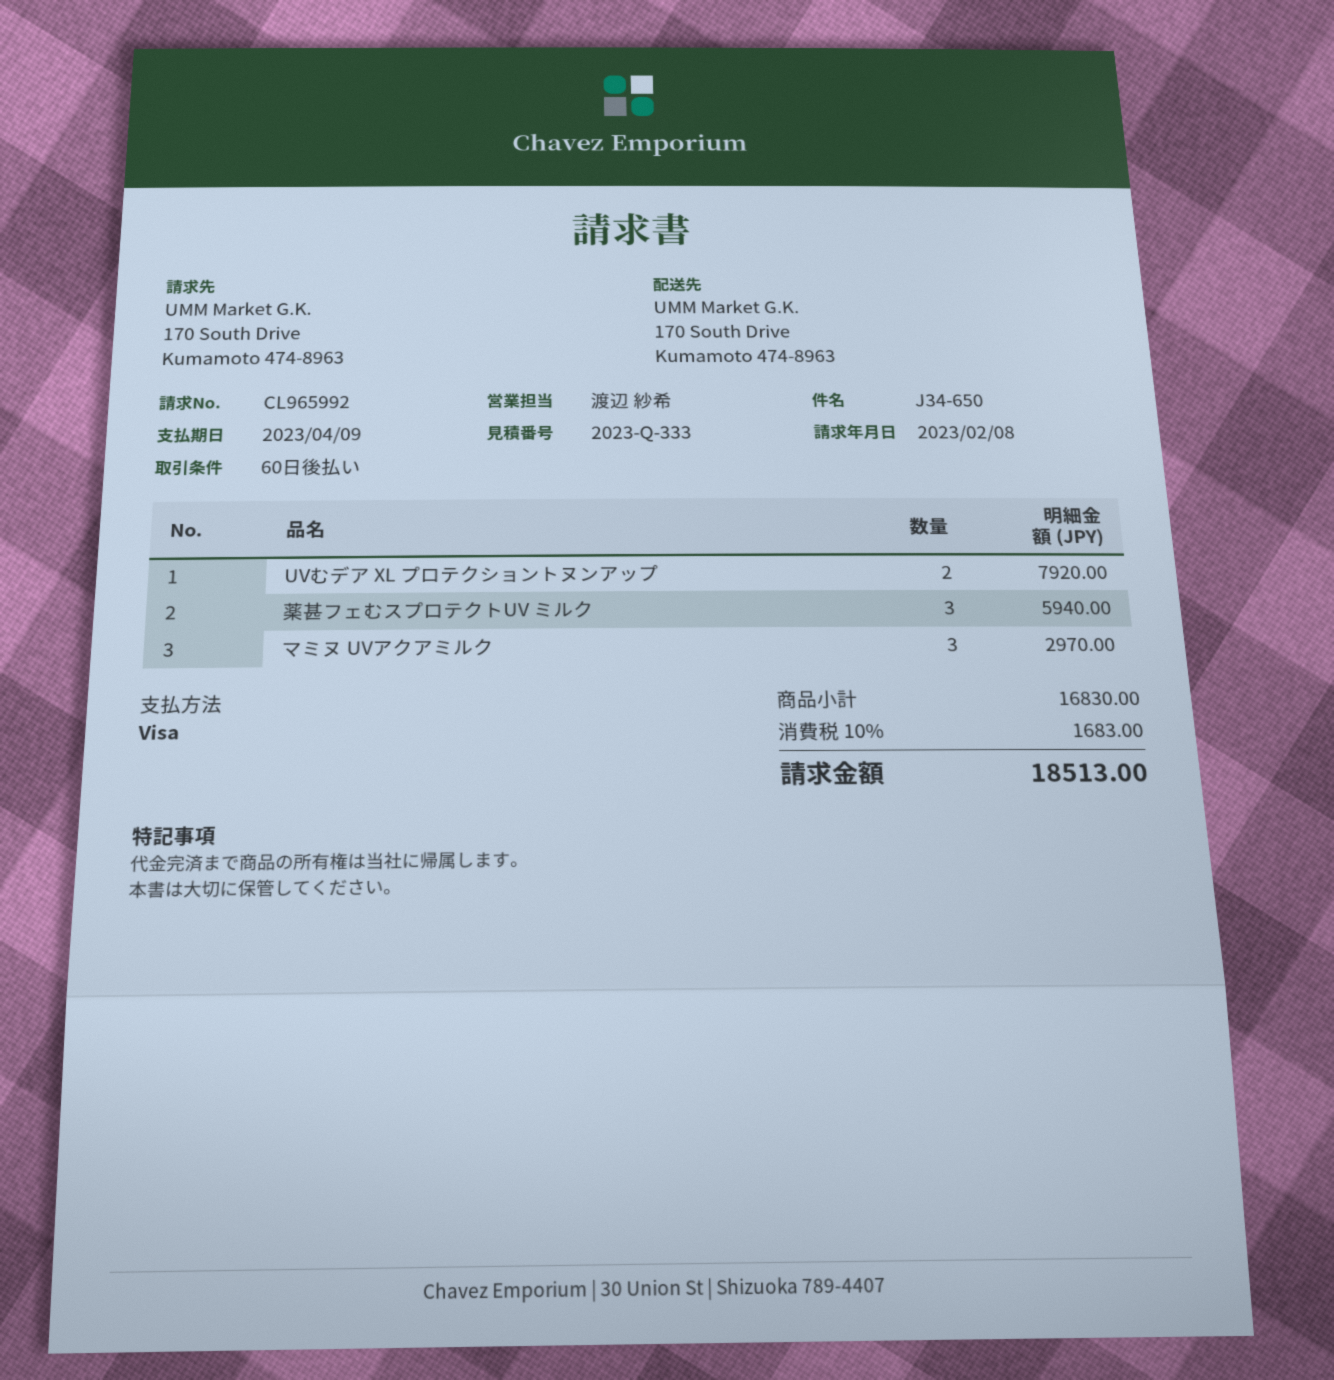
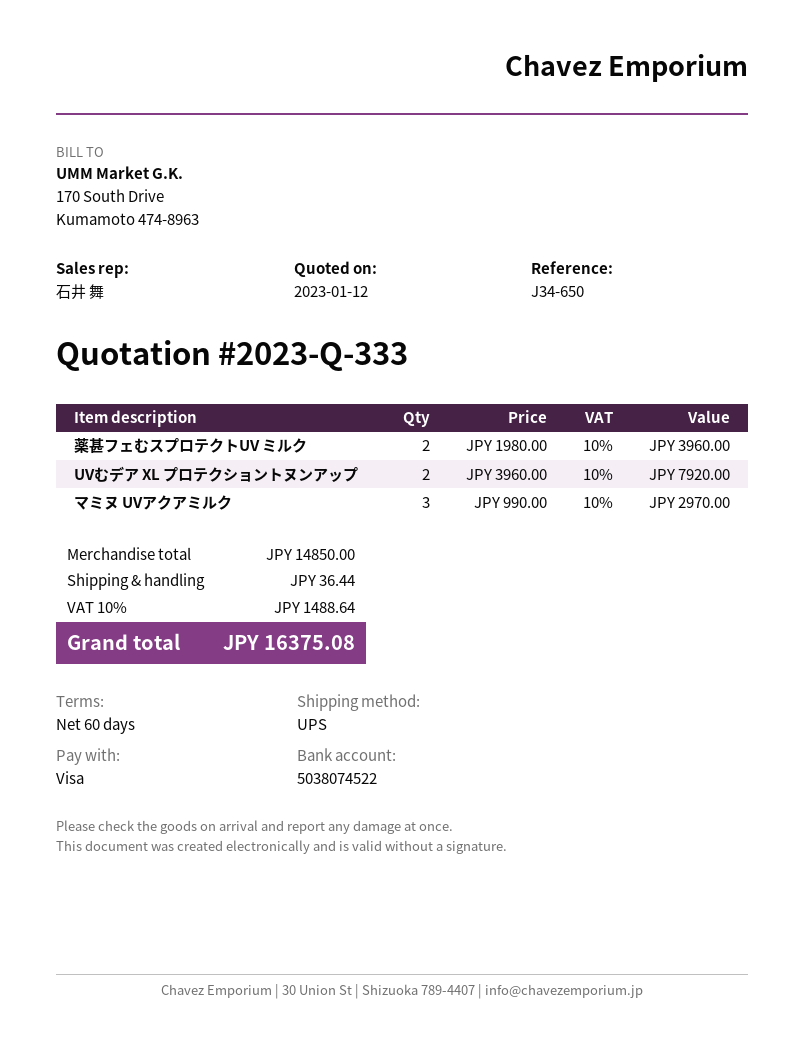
sales rep: 渡辺 紗希 -> 石井 舞
薬甚フェむスプロテクトUV ミルク: 3 for 5940.00 -> 2 for 3960.00
subtotal: 16830.00 -> 14850.00
shipping: none -> 36.44
tax: 10% = 1683.00 -> 10% = 1488.64
total: 18513.00 -> 16375.08

